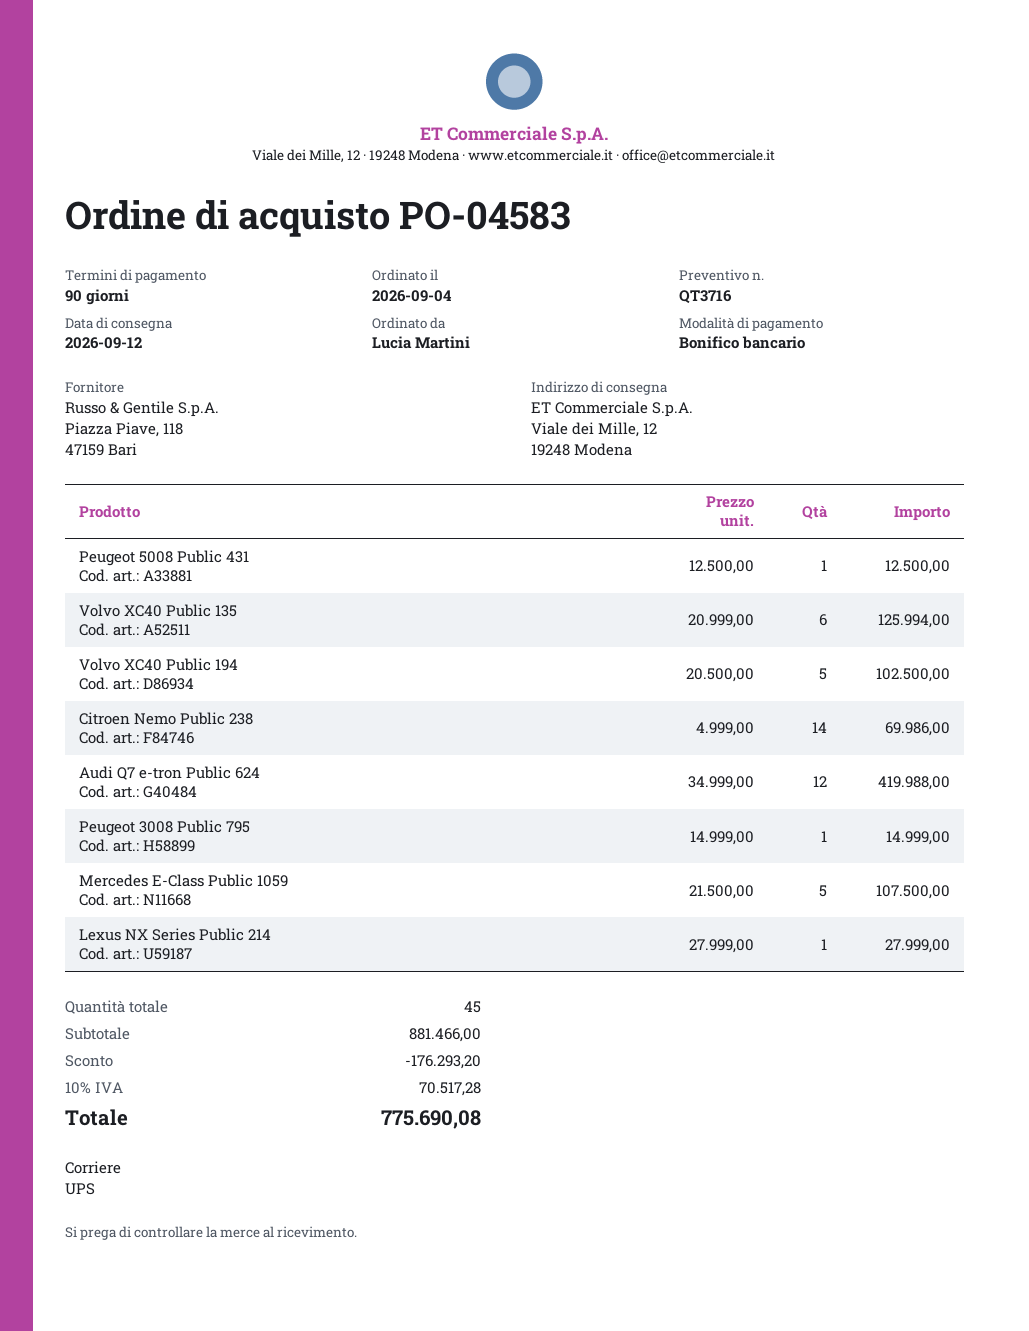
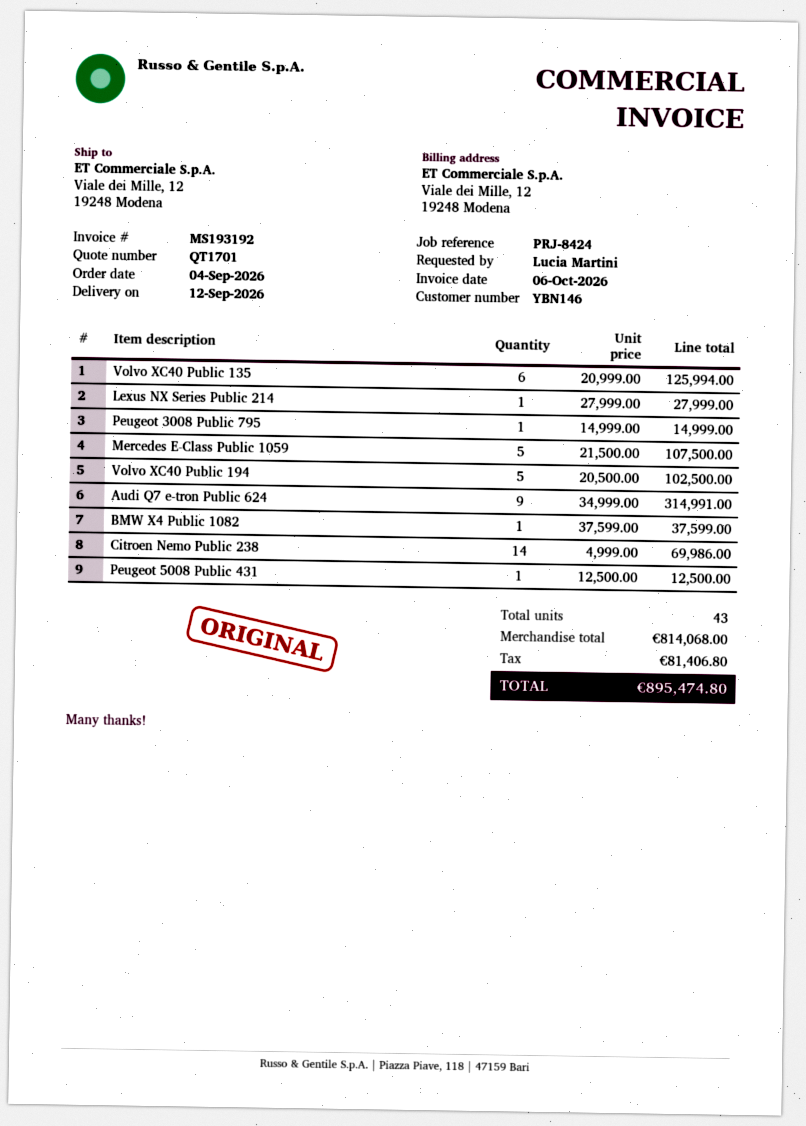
quote number: QT3716 -> QT1701
Audi Q7 e-tron Public 624: 12 x 34999.00 = 419988.00 -> 9 x 34999.00 = 314991.00
BMW X4 Public 1082: none -> 1 x 37599.00 = 37599.00
total quantity: 45 -> 43
subtotal: 881466.00 -> 814068.00
discount: 176293.20 -> none
tax: 70517.28 -> 81406.80
total: 775690.08 -> 895474.80

